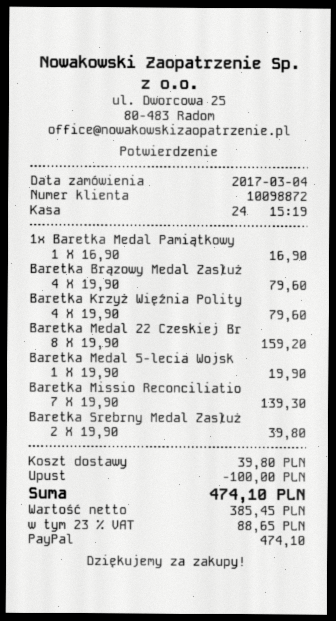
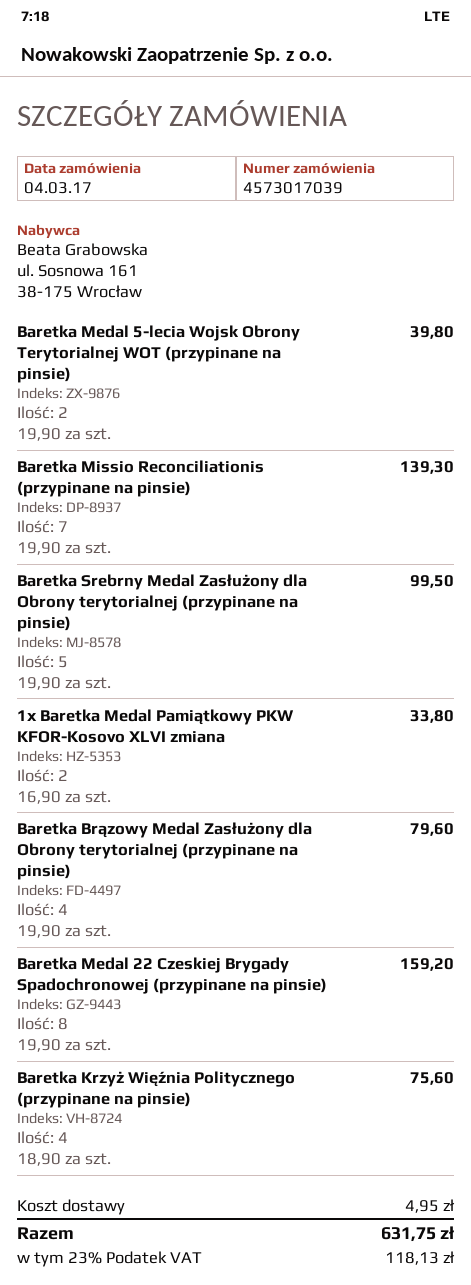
1x Baretka Medal Pamiątkowy: 1 x 16.90 = 16.90 -> 2 x 16.90 = 33.80
Baretka Krzyż Więźnia Polity: 4 x 19.90 = 79.60 -> 4 x 18.90 = 75.60
Baretka Medal 5-lecia Wojsk: 1 x 19.90 = 19.90 -> 2 x 19.90 = 39.80
Baretka Srebrny Medal Zasłuż: 2 x 19.90 = 39.80 -> 5 x 19.90 = 99.50
discount: 100.00 -> none
shipping: 39.80 -> 4.95
tax: 23% = 88.65 -> 23% = 118.13
total: 474.10 -> 631.75

